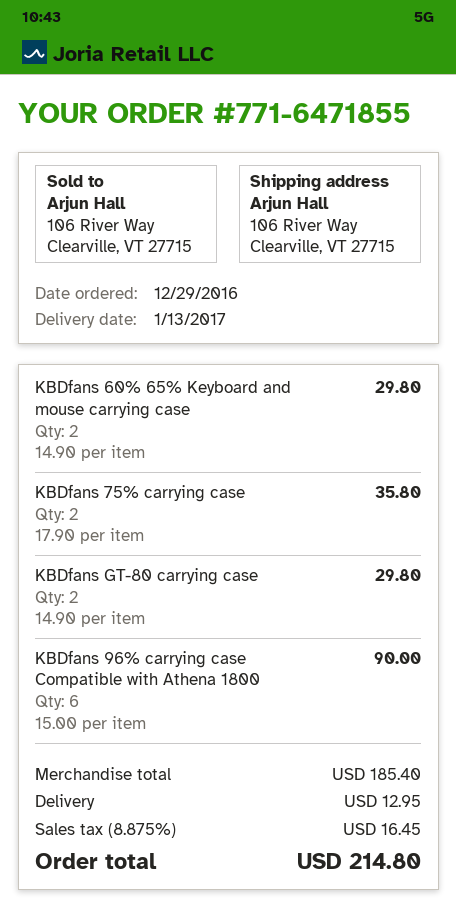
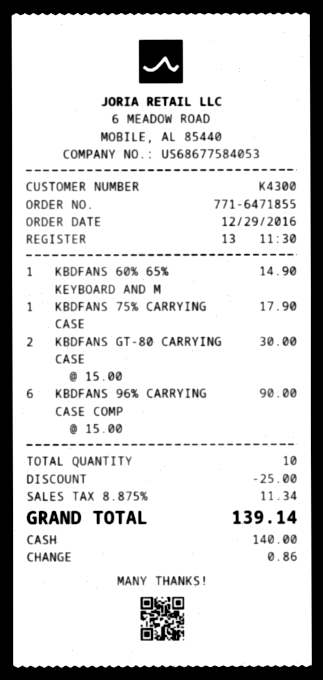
KBDfans 60% 65% Keyboard and mouse carrying case: 2 x 14.90 = 29.80 -> 1 x 14.90 = 14.90
KBDfans 75% carrying case: 2 x 17.90 = 35.80 -> 1 x 17.90 = 17.90
KBDfans GT-80 carrying case: 2 x 14.90 = 29.80 -> 2 x 15.00 = 30.00
discount: none -> 25.00
shipping: 12.95 -> none
tax: 8.875% = 16.45 -> 8.875% = 11.34
total: 214.80 -> 139.14

